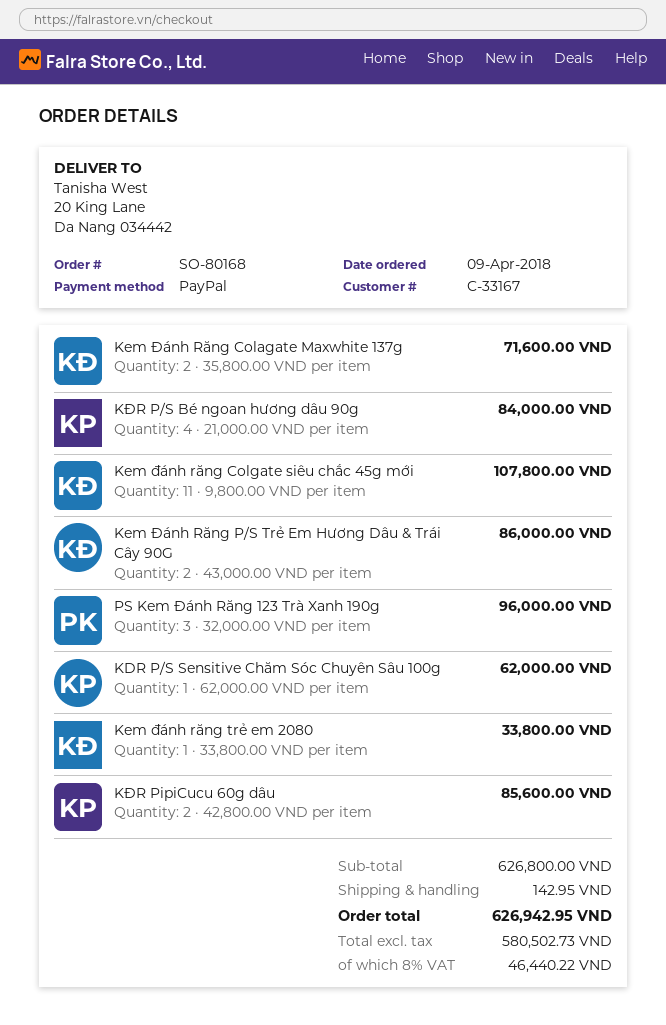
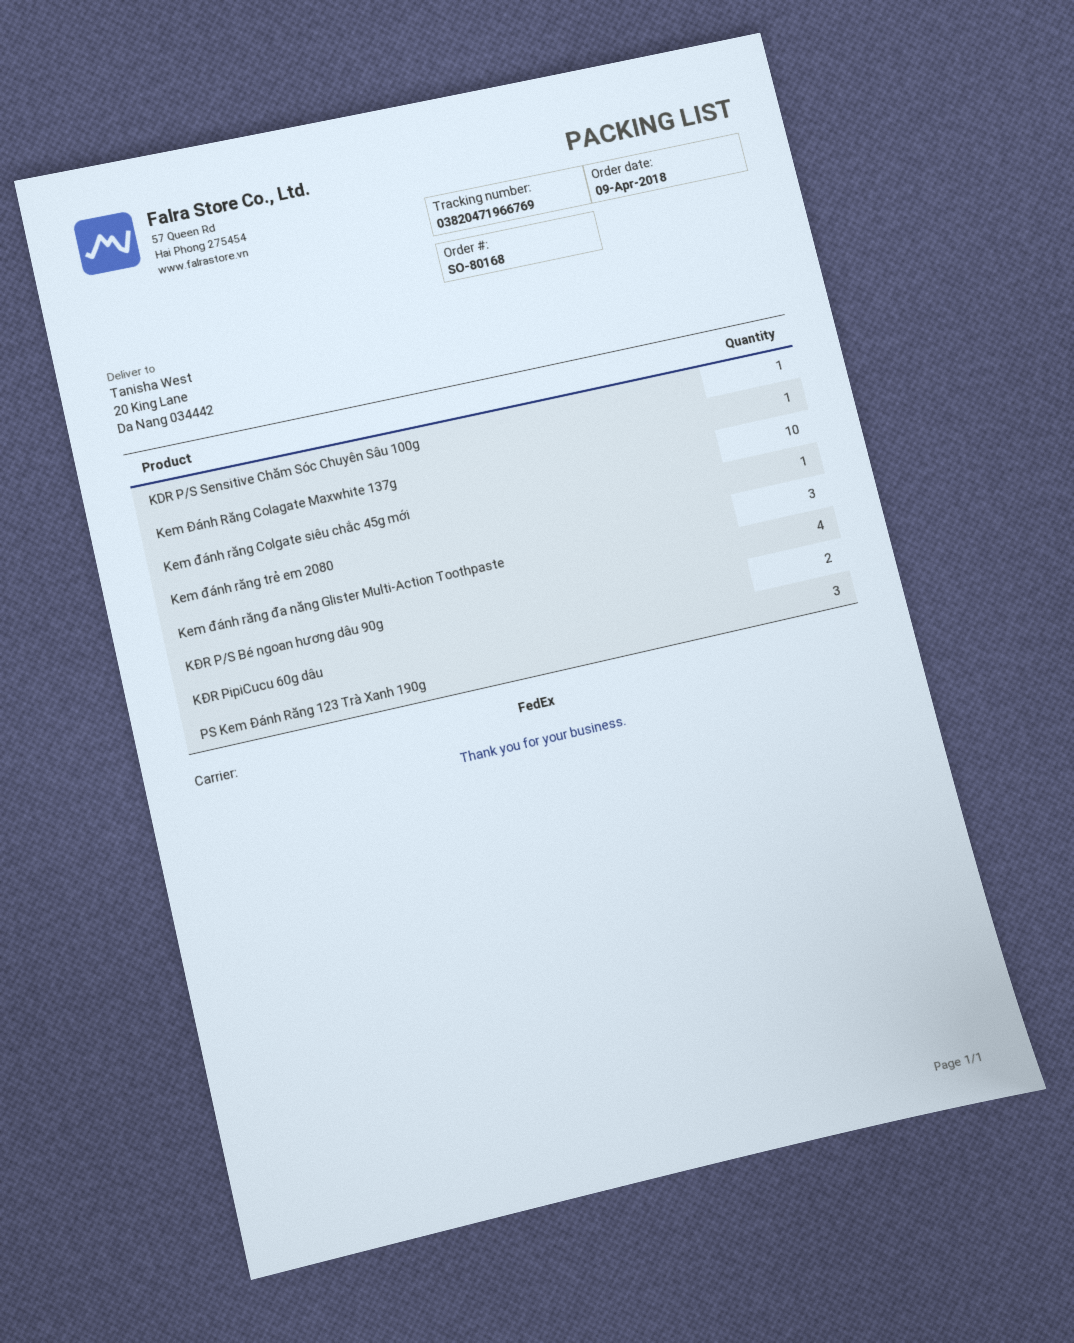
Kem Đánh Răng Colagate Maxwhite 137g: 2 -> 1
Kem đánh răng Colgate siêu chắc 45g mới: 11 -> 10
Kem Đánh Răng P/S Trẻ Em Hương Dâu & Trái Cây 90G: 2 -> none
Kem đánh răng đa năng Glister Multi-Action Toothpaste: none -> 3

